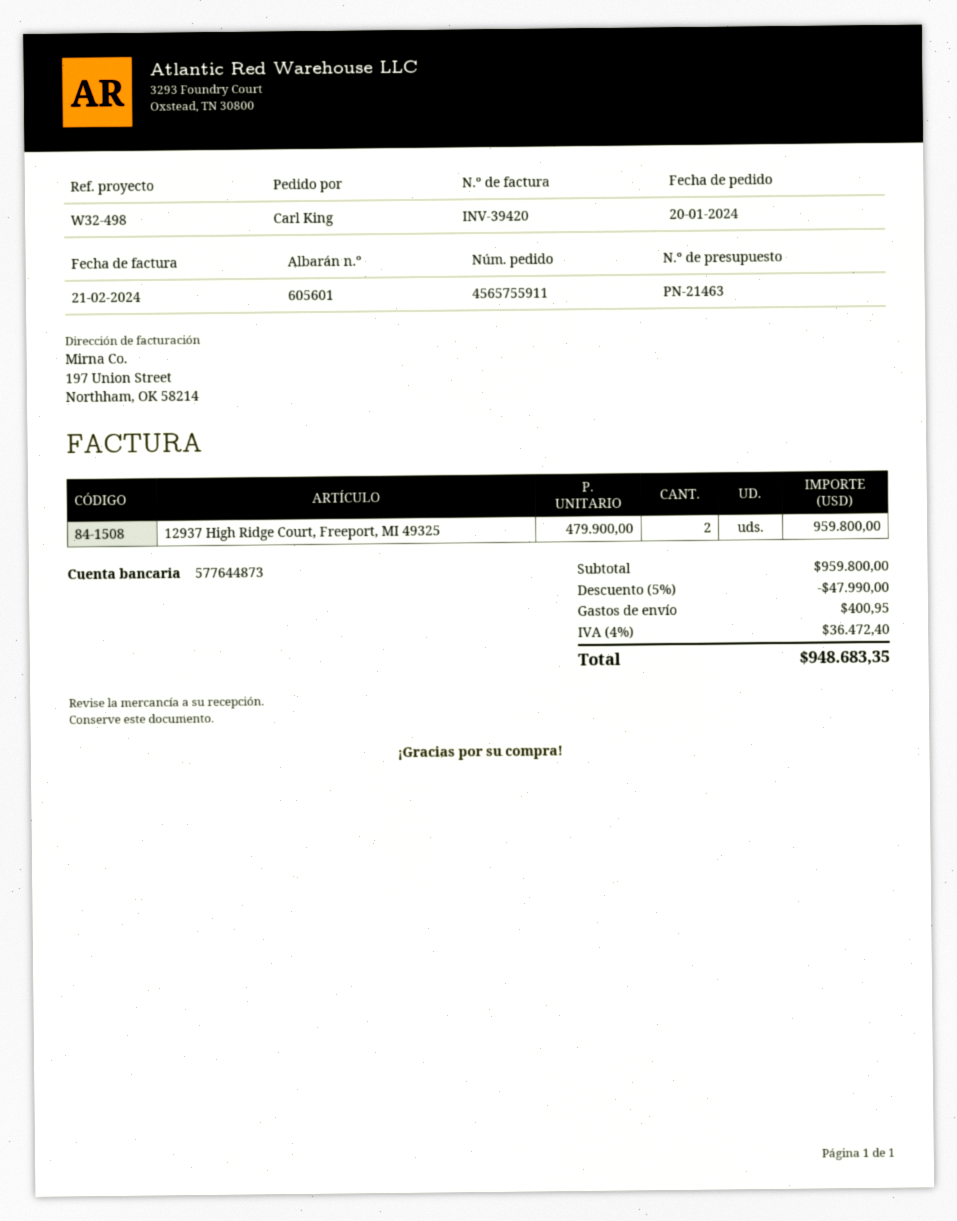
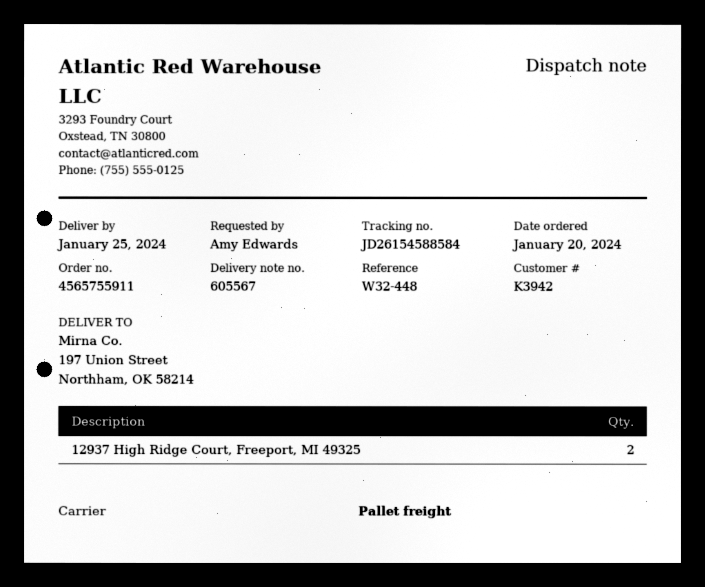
delivery note number: 605601 -> 605567
reference: W32-498 -> W32-448
ordered by: Carl King -> Amy Edwards

